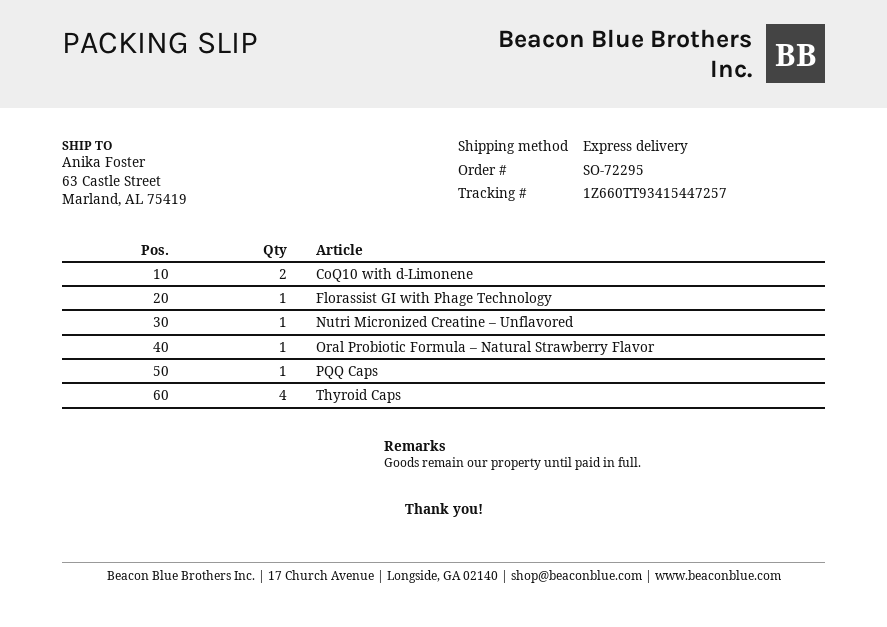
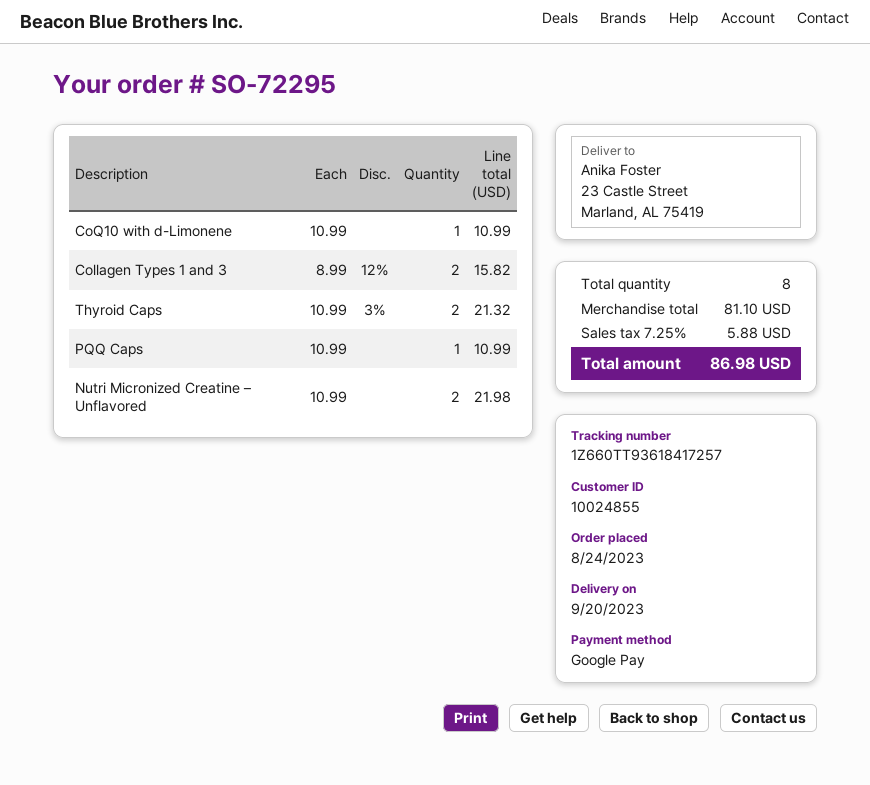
tracking number: 1Z660TT93415447257 -> 1Z660TT93618417257
ship to: 63 Castle Street, Marland, AL 75419 -> 23 Castle Street, Marland, AL 75419
CoQ10 with d-Limonene: 2 -> 1
Florassist GI with Phage Technology: 1 -> none
Nutri Micronized Creatine – Unflavored: 1 -> 2
Oral Probiotic Formula – Natural Strawberry Flavor: 1 -> none
Thyroid Caps: 4 -> 2
Collagen Types 1 and 3: none -> 2

